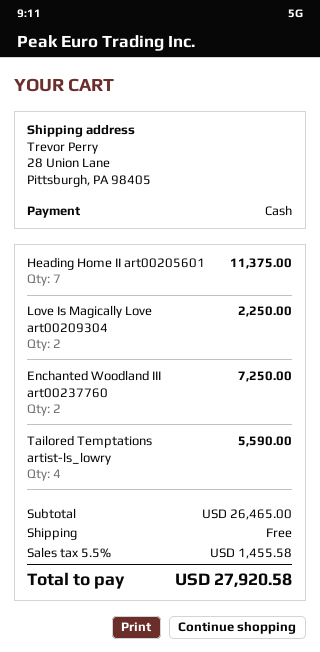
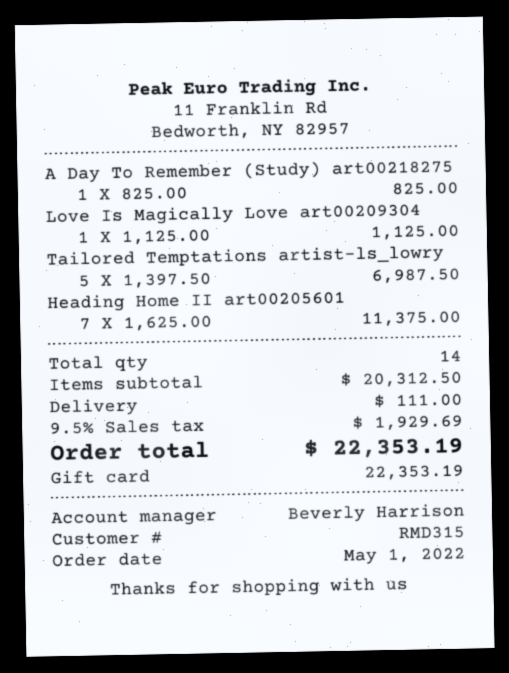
payment method: cash -> gift card
Love Is Magically Love art00209304: 2 for 2250.00 -> 1 for 1125.00
Enchanted Woodland III art00237760: 2 for 7250.00 -> none
Tailored Temptations artist-ls_lowry: 4 for 5590.00 -> 5 for 6987.50
A Day To Remember (Study) art00218275: none -> 1 for 825.00
subtotal: 26465.00 -> 20312.50
shipping: 0.00 -> 111.00
tax: 5.5% = 1455.58 -> 9.5% = 1929.69
total: 27920.58 -> 22353.19

